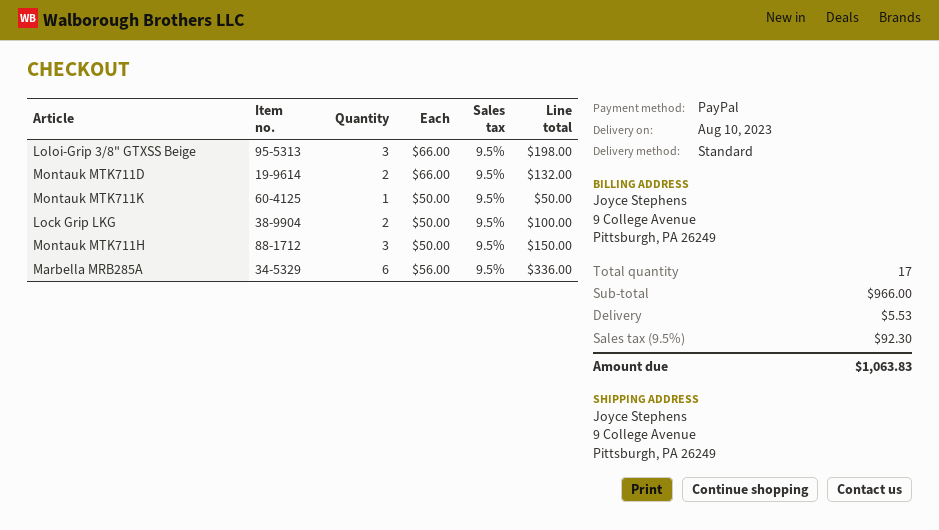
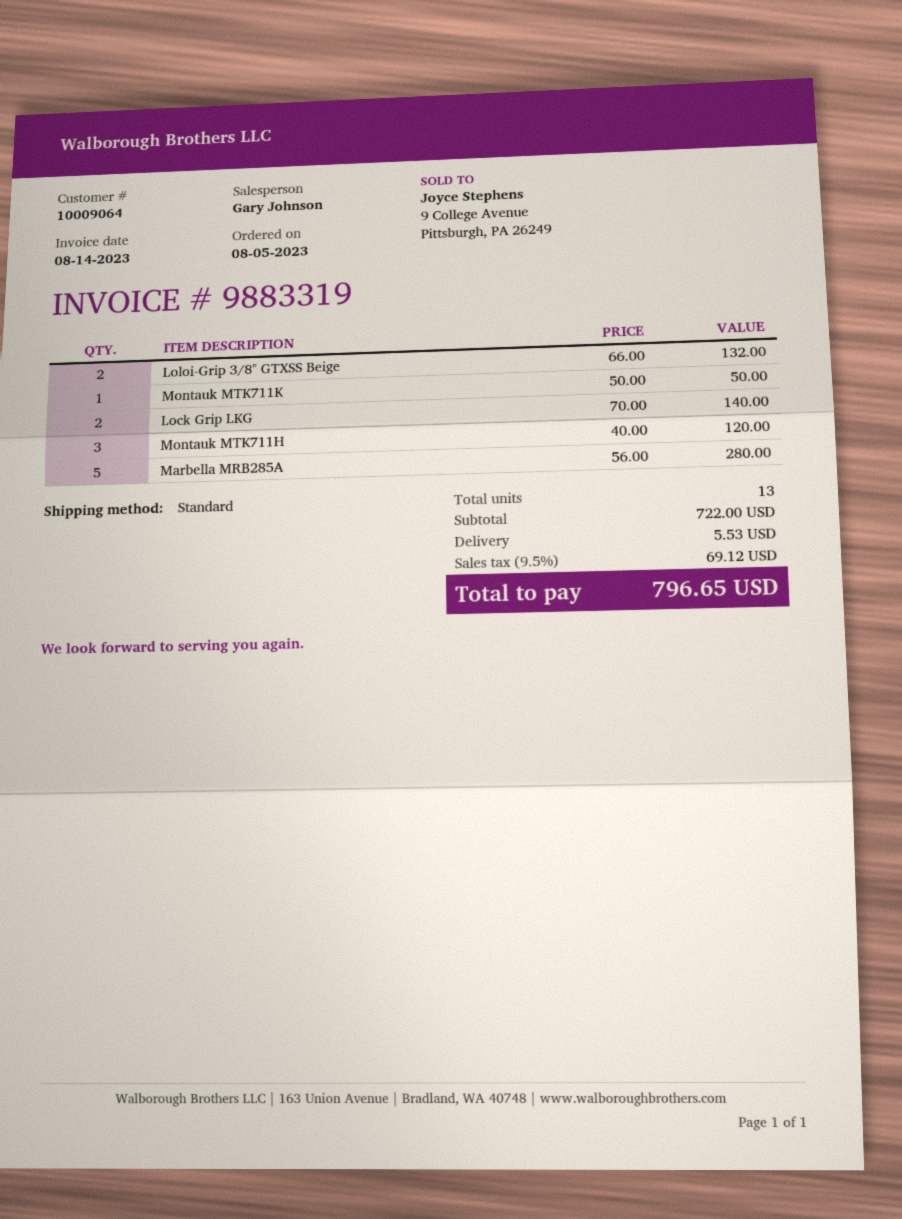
Loloi-Grip 3/8" GTXSS Beige: 3 x 66.00 = 198.00 -> 2 x 66.00 = 132.00
Montauk MTK711D: 2 x 66.00 = 132.00 -> none
Lock Grip LKG: 2 x 50.00 = 100.00 -> 2 x 70.00 = 140.00
Montauk MTK711H: 3 x 50.00 = 150.00 -> 3 x 40.00 = 120.00
Marbella MRB285A: 6 x 56.00 = 336.00 -> 5 x 56.00 = 280.00
total quantity: 17 -> 13
subtotal: 966.00 -> 722.00
tax: 9.5% = 92.30 -> 9.5% = 69.12
total: 1063.83 -> 796.65

